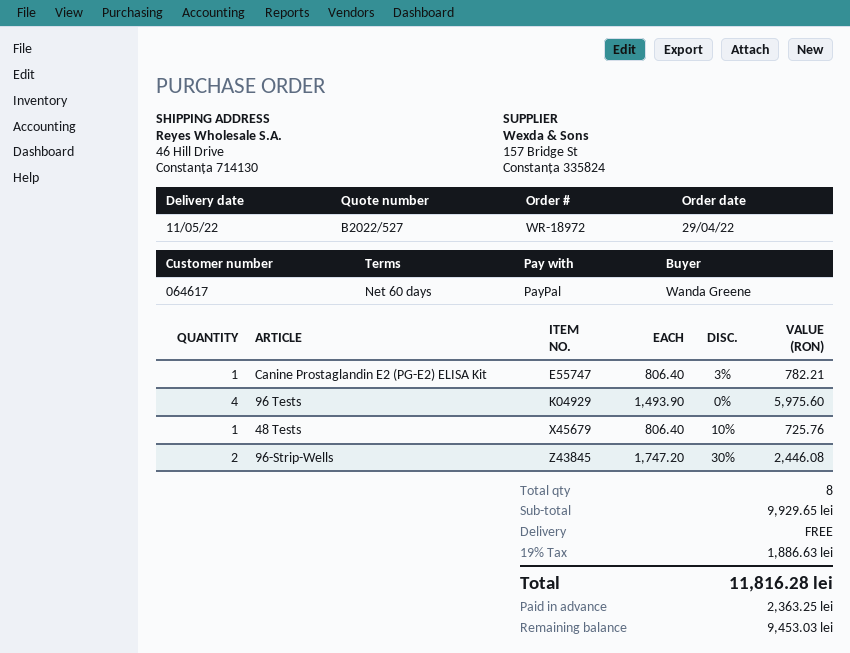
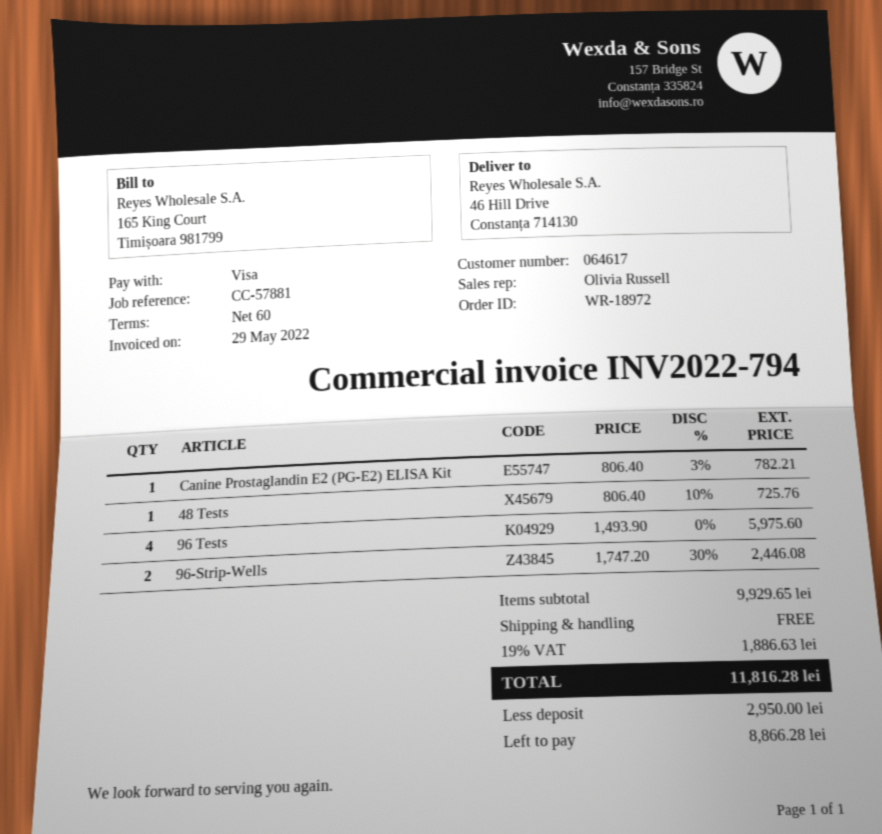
payment method: PayPal -> Visa
deposit: 2363.25 -> 2950.00
balance: 9453.03 -> 8866.28

